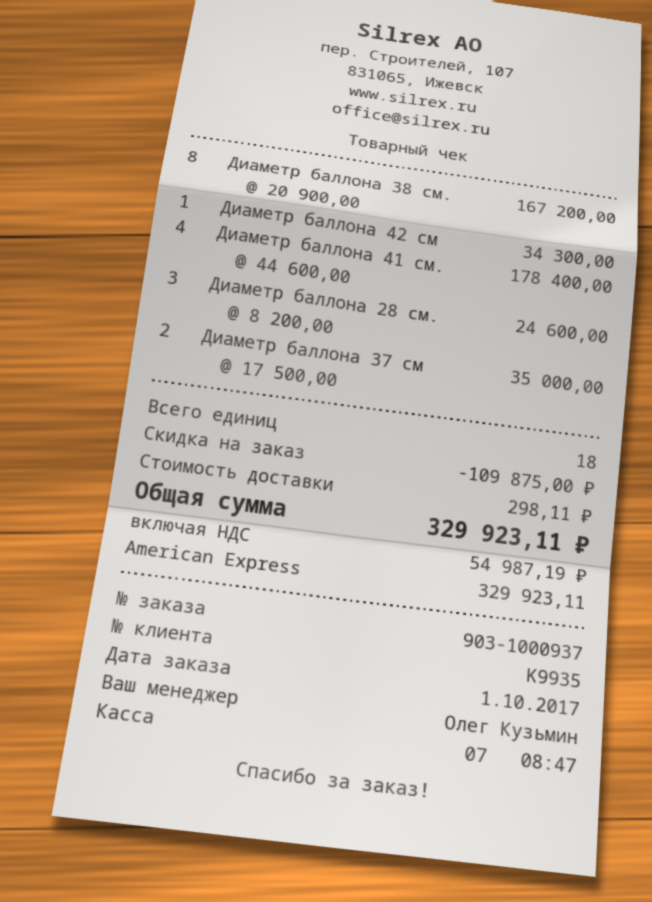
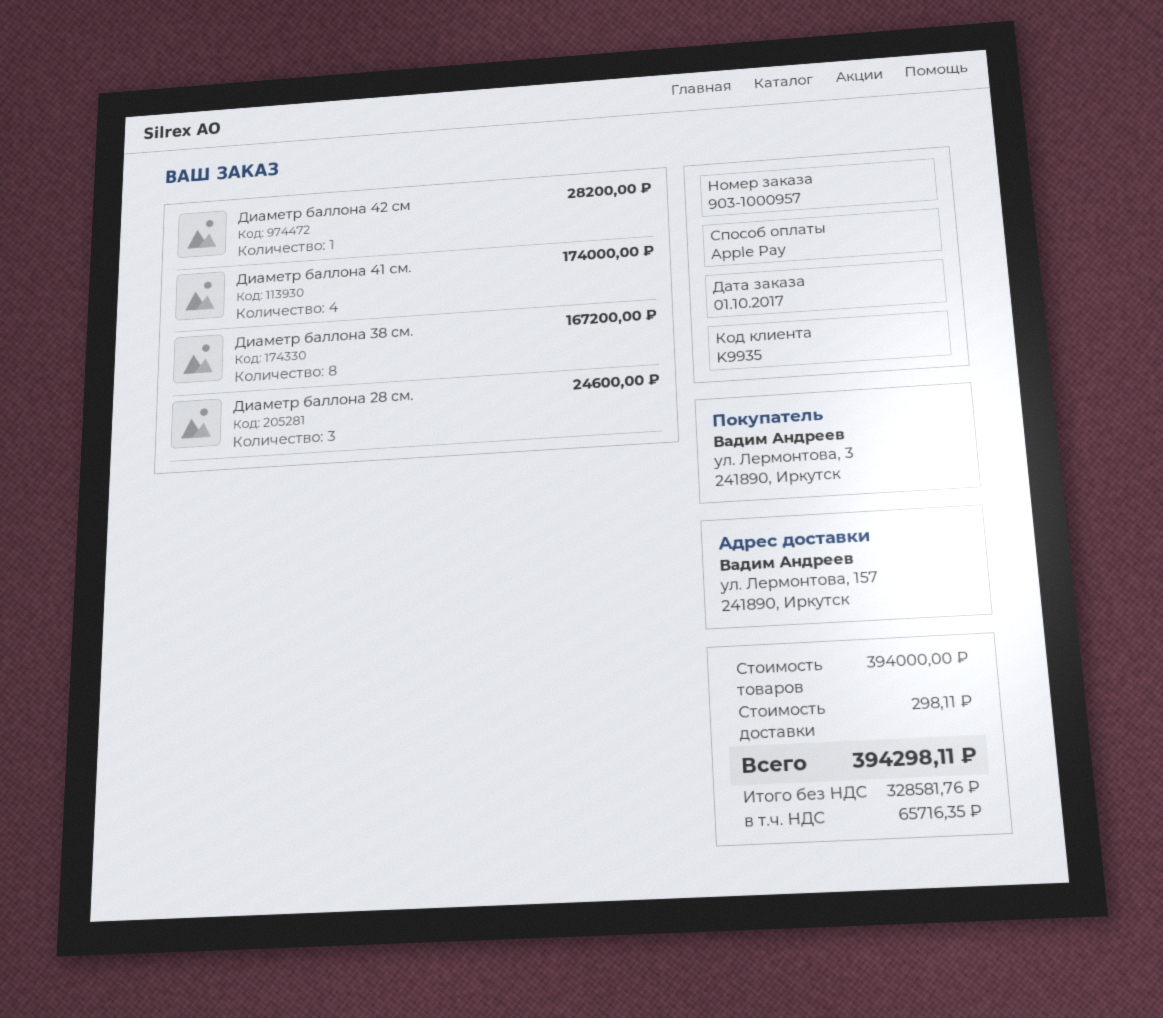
order number: 903-1000937 -> 903-1000957
payment method: American Express -> Apple Pay
Диаметр баллона 42 см: 1 for 34300.00 -> 1 for 28200.00
Диаметр баллона 41 см.: 4 for 178400.00 -> 4 for 174000.00
Диаметр баллона 37 см: 2 for 35000.00 -> none
discount: 109875.00 -> none
tax: 54987.19 -> 65716.35
total: 329923.11 -> 394298.11

